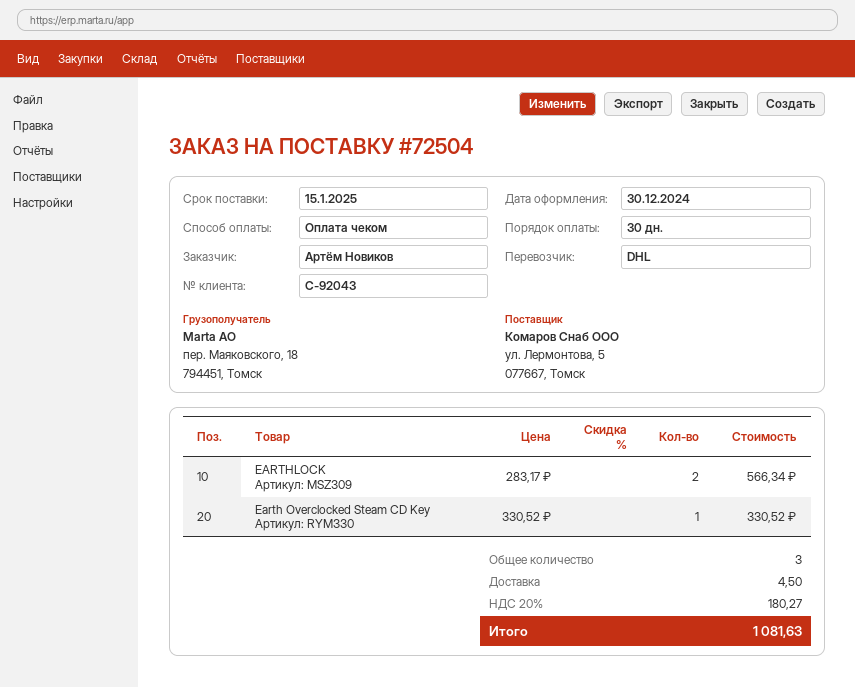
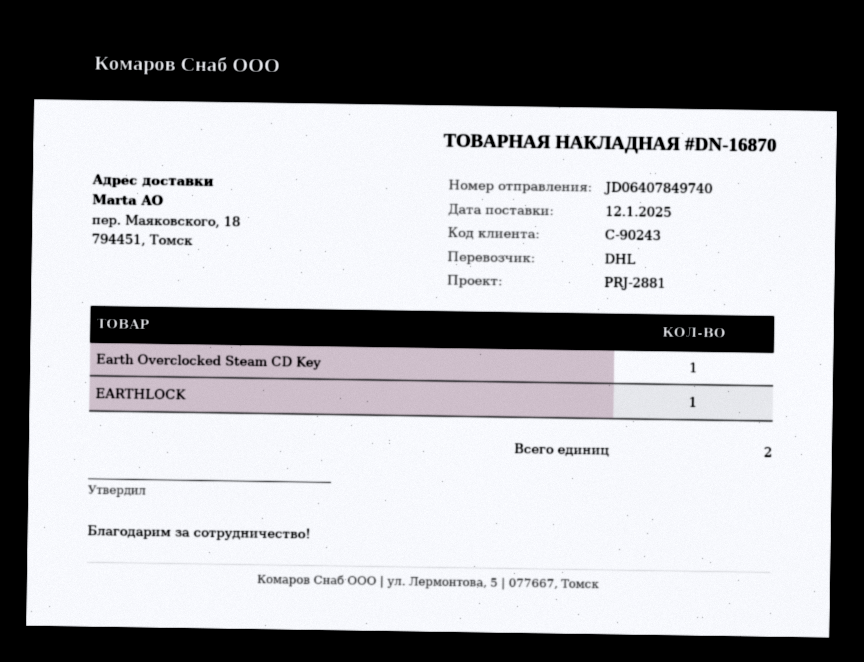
delivery date: 2025-01-15 -> 2025-01-12
customer number: C-92043 -> C-90243
EARTHLOCK: 2 -> 1
total quantity: 3 -> 2

